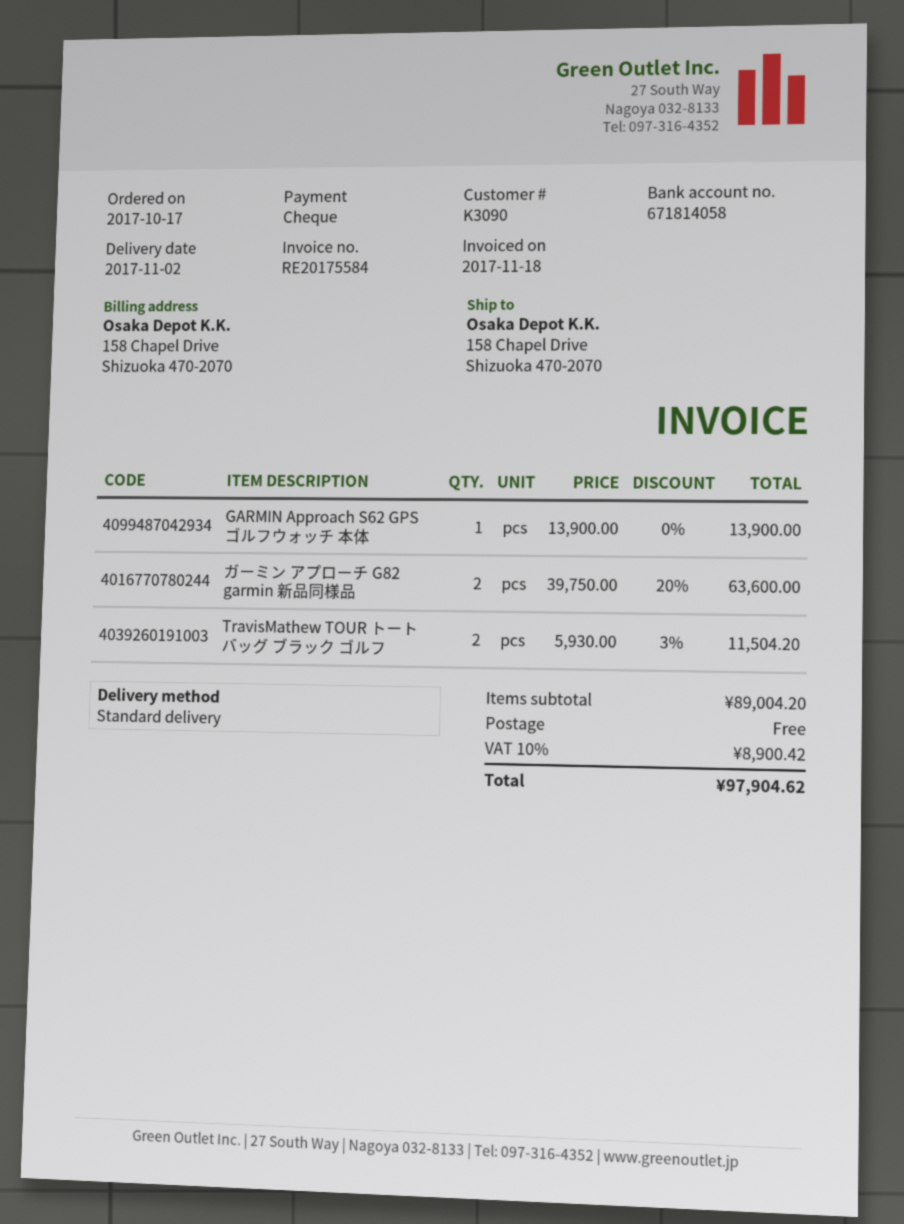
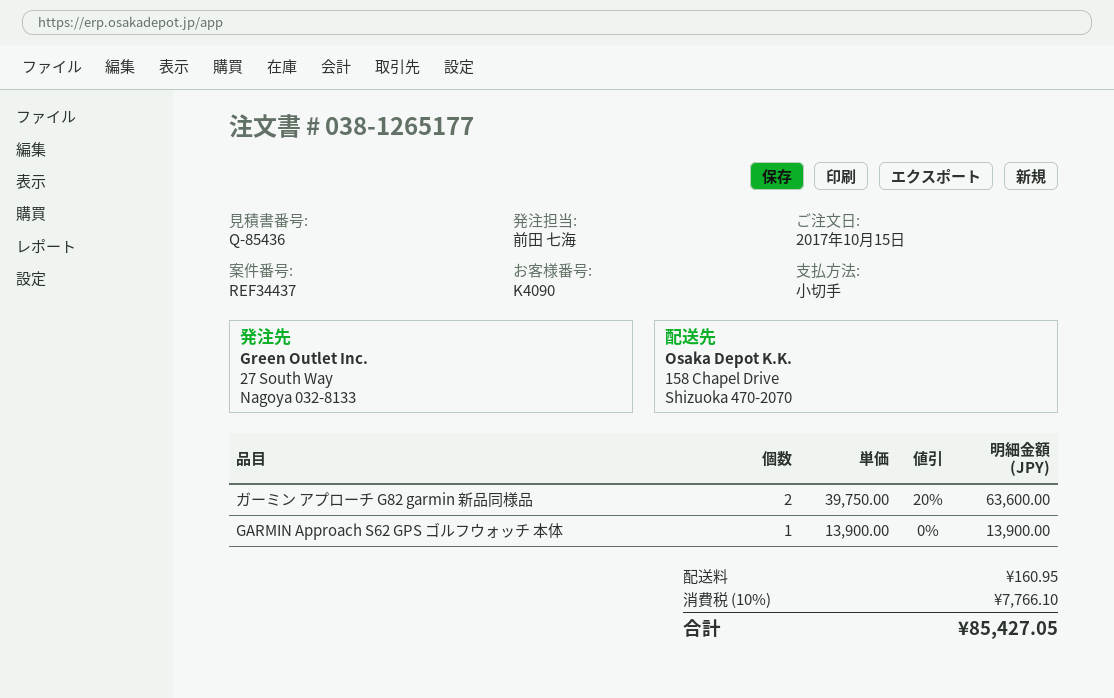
order date: 2017-10-17 -> 2017-10-15
customer number: K3090 -> K4090
TravisMathew TOUR トートバッグ ブラック ゴルフ: 2 x 5930.00 - 3% = 11504.20 -> none
shipping: 0.00 -> 160.95
tax: 10% = 8900.42 -> 10% = 7766.10
total: 97904.62 -> 85427.05

